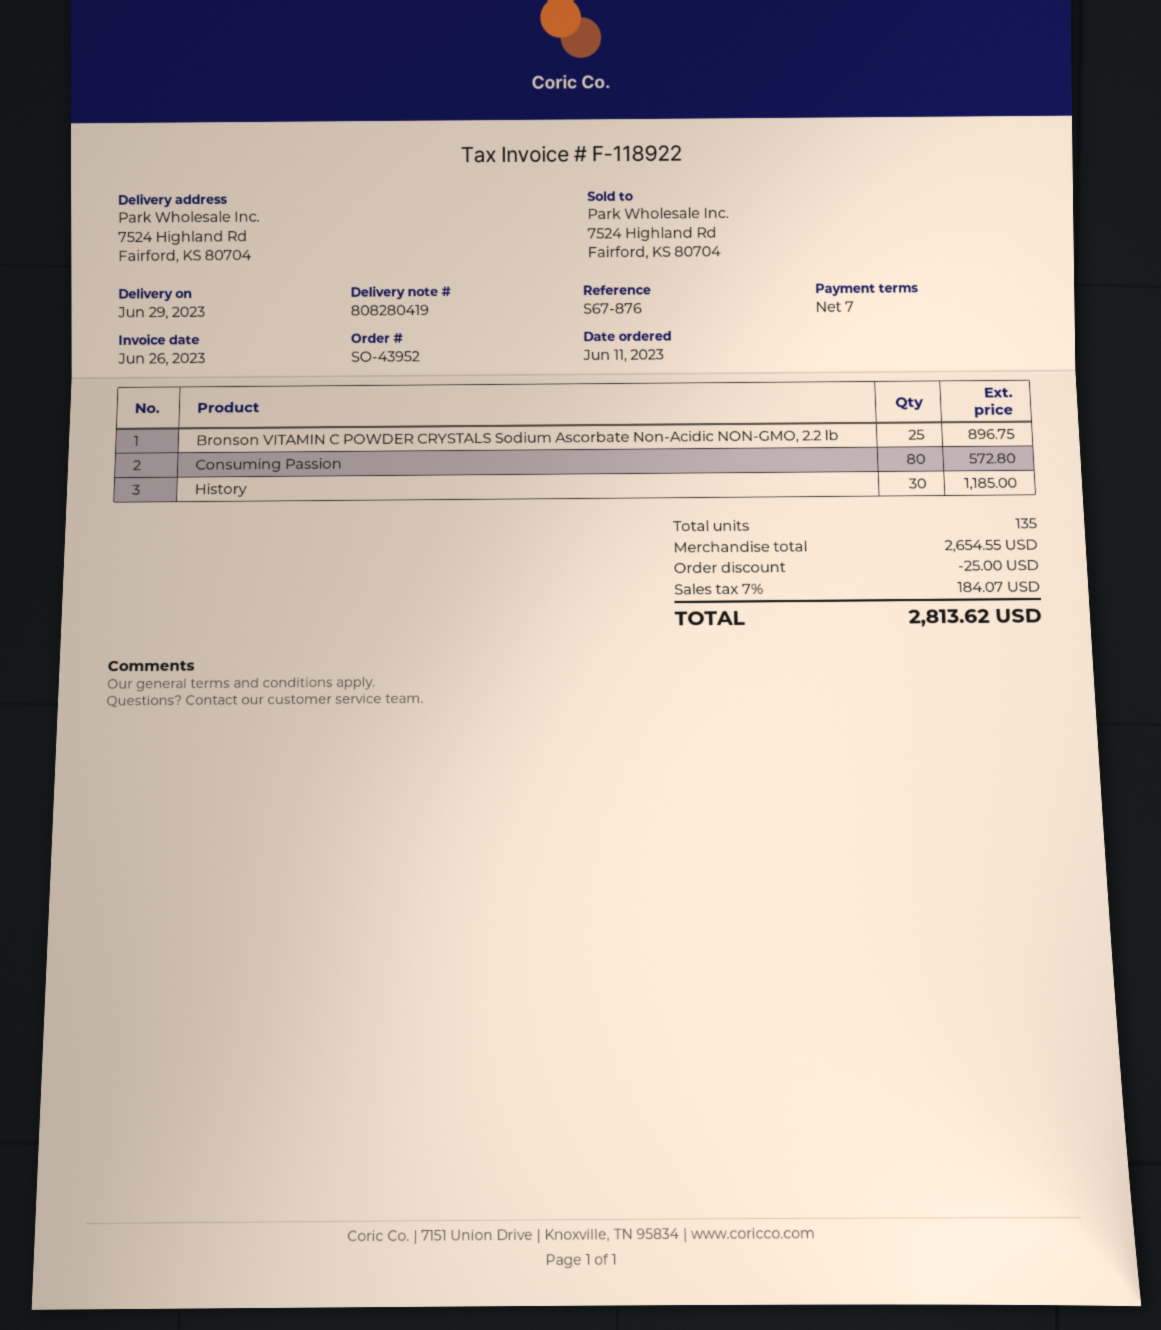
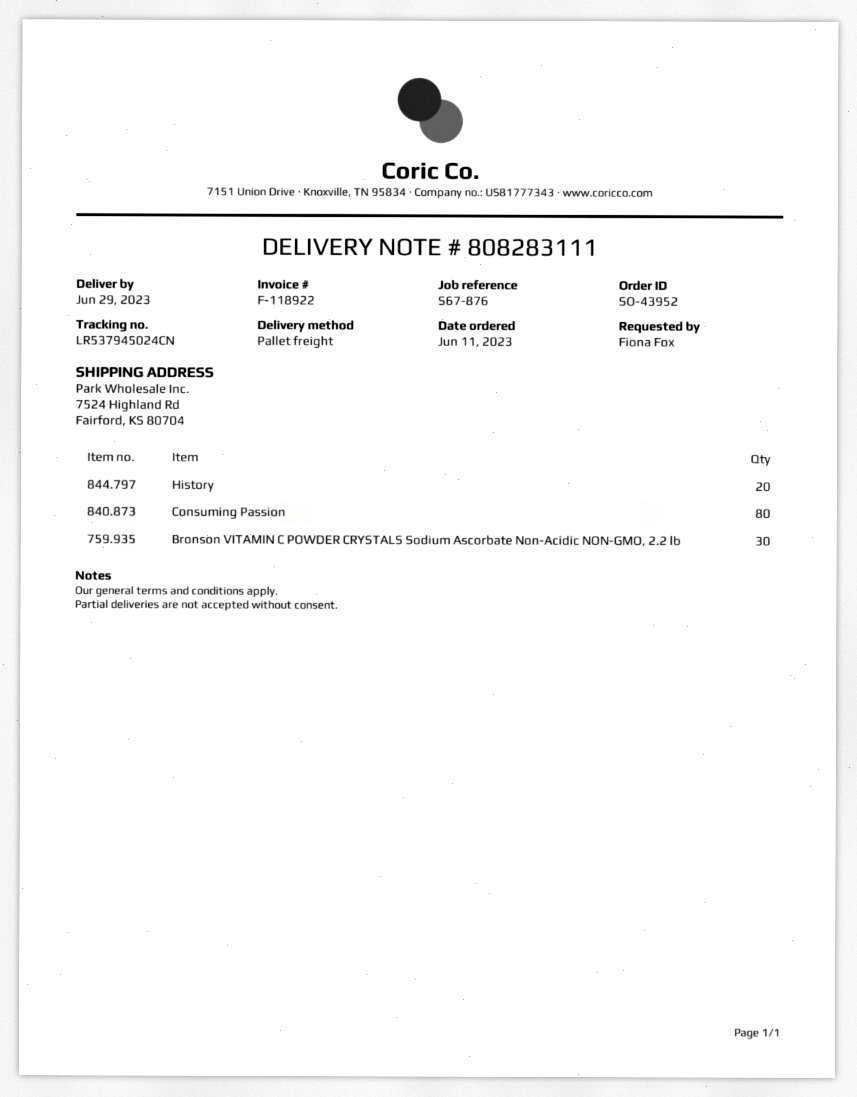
delivery note number: 808280419 -> 808283111
Bronson VITAMIN C POWDER CRYSTALS Sodium Ascorbate Non-Acidic NON-GMO, 2.2 lb: 25 -> 30
History: 30 -> 20

